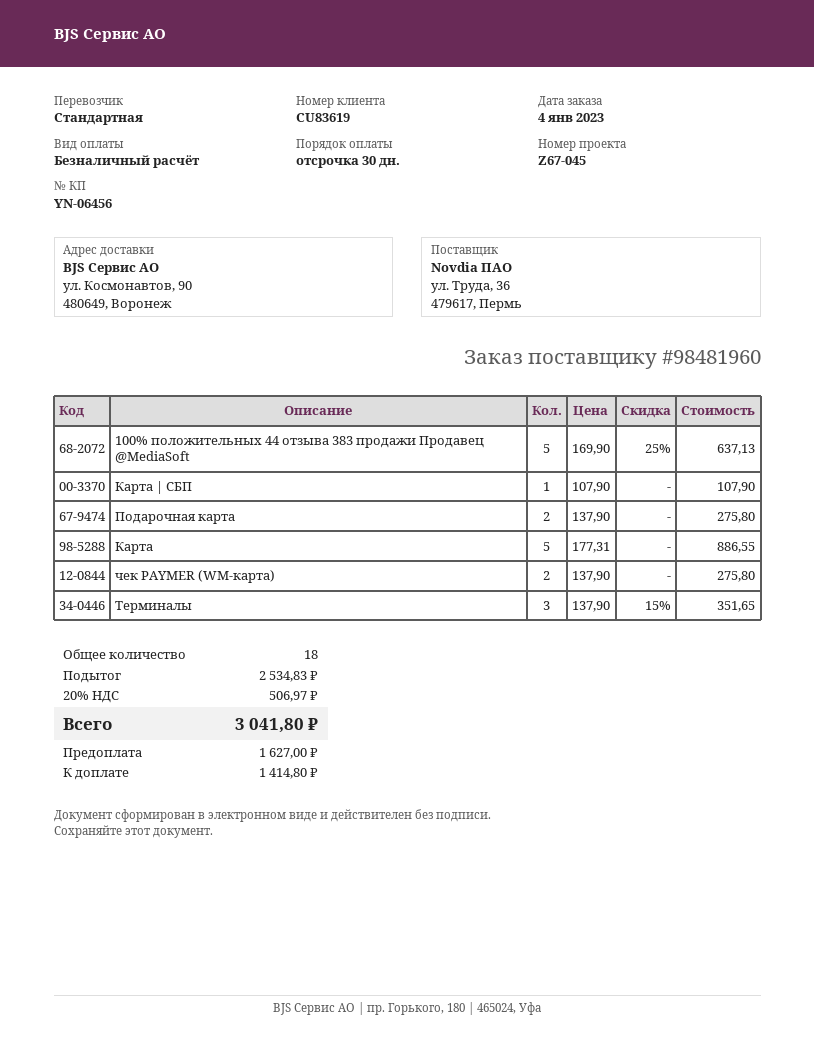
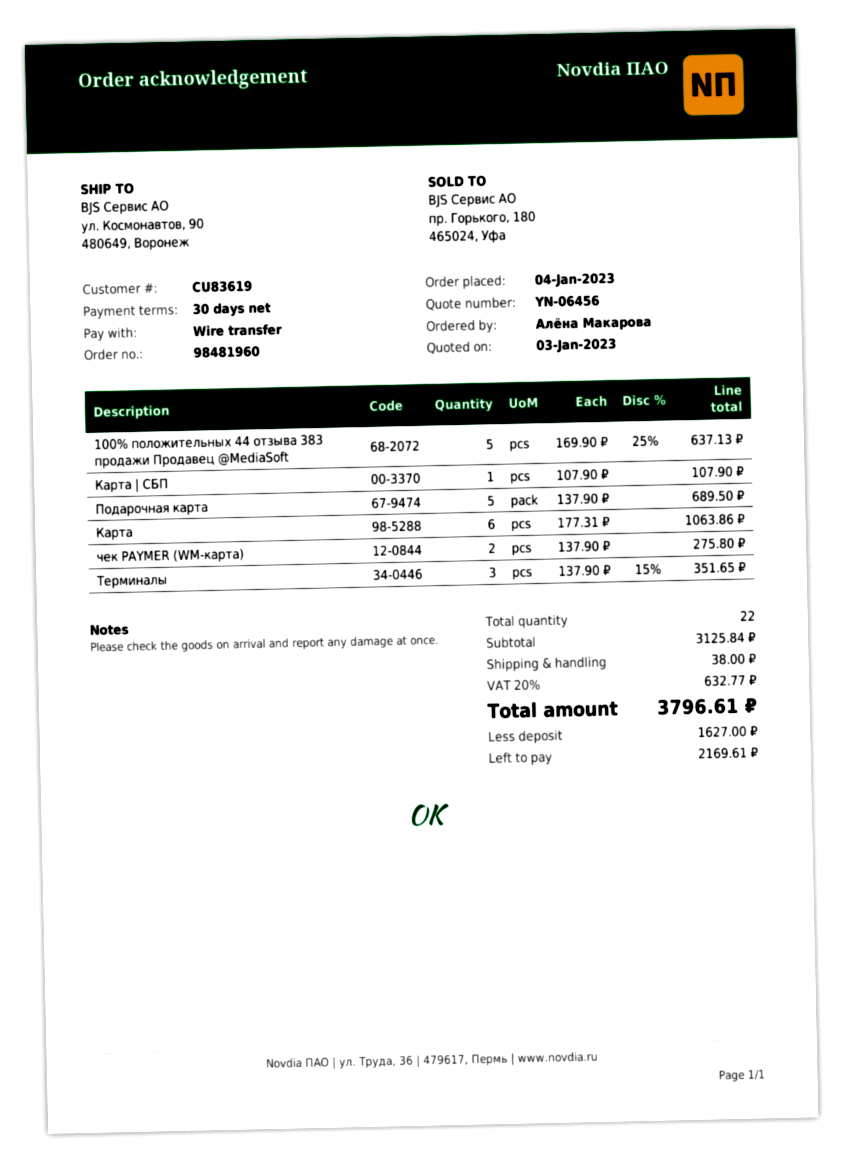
Подарочная карта: 2 x 137.90 = 275.80 -> 5 x 137.90 = 689.50
Карта: 5 x 177.31 = 886.55 -> 6 x 177.31 = 1063.86
total quantity: 18 -> 22
subtotal: 2534.83 -> 3125.84
shipping: none -> 38.00
tax: 20% = 506.97 -> 20% = 632.77
total: 3041.80 -> 3796.61
balance: 1414.80 -> 2169.61

